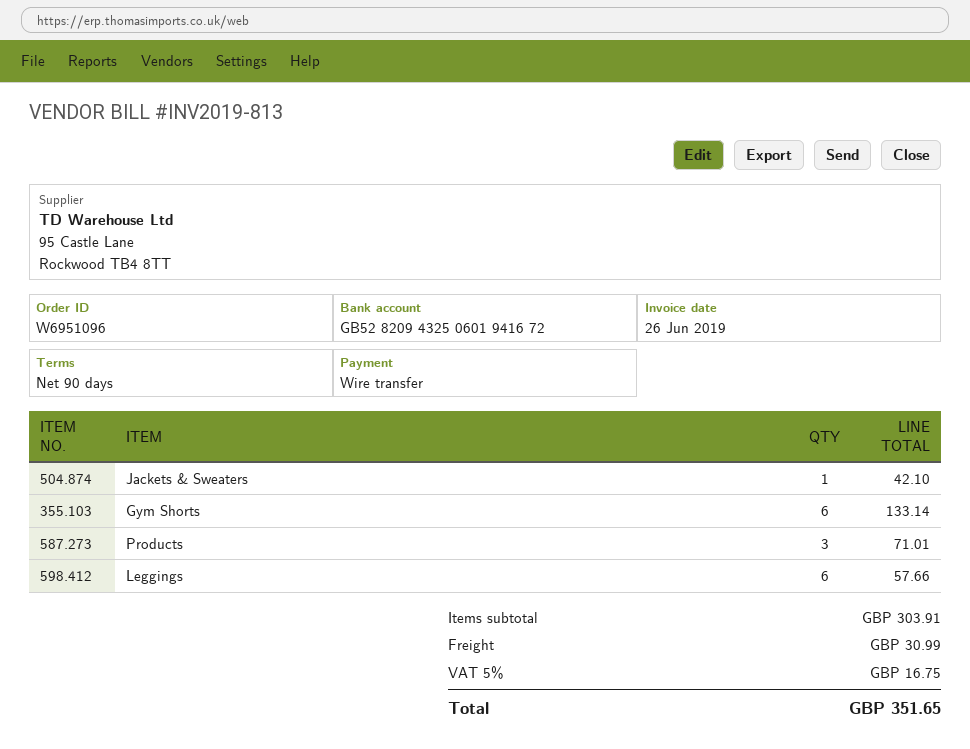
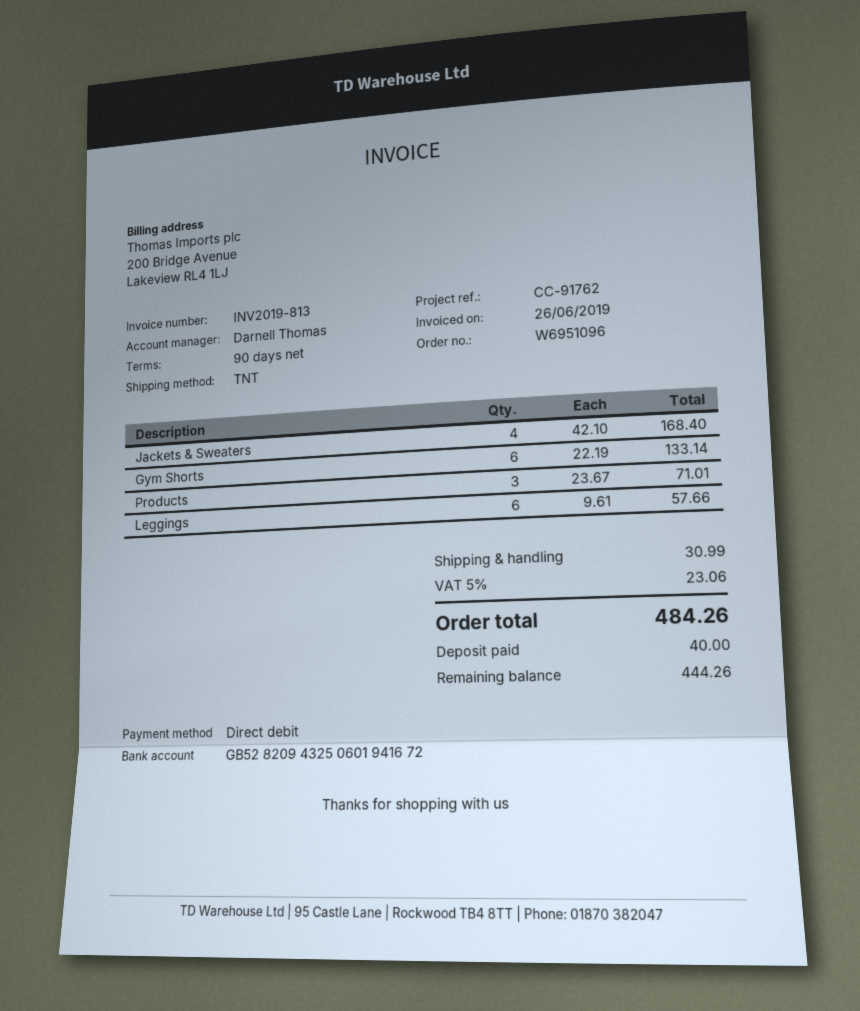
payment method: bank transfer -> direct debit
Jackets & Sweaters: 1 for 42.10 -> 4 for 168.40
tax: 5% = 16.75 -> 5% = 23.06
total: 351.65 -> 484.26

